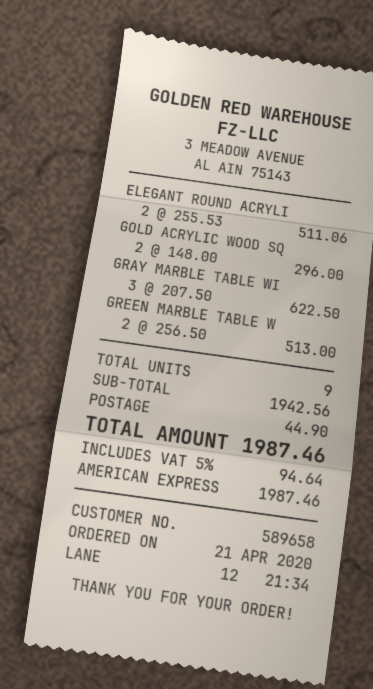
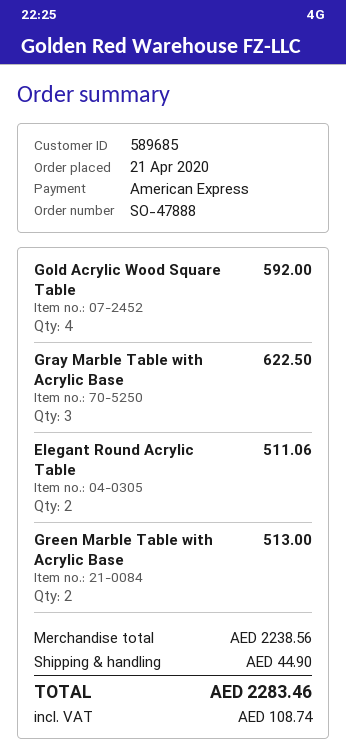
customer number: 589658 -> 589685
GOLD ACRYLIC WOOD SQ: 2 for 296.00 -> 4 for 592.00
subtotal: 1942.56 -> 2238.56
tax: 94.64 -> 108.74
total: 1987.46 -> 2283.46

